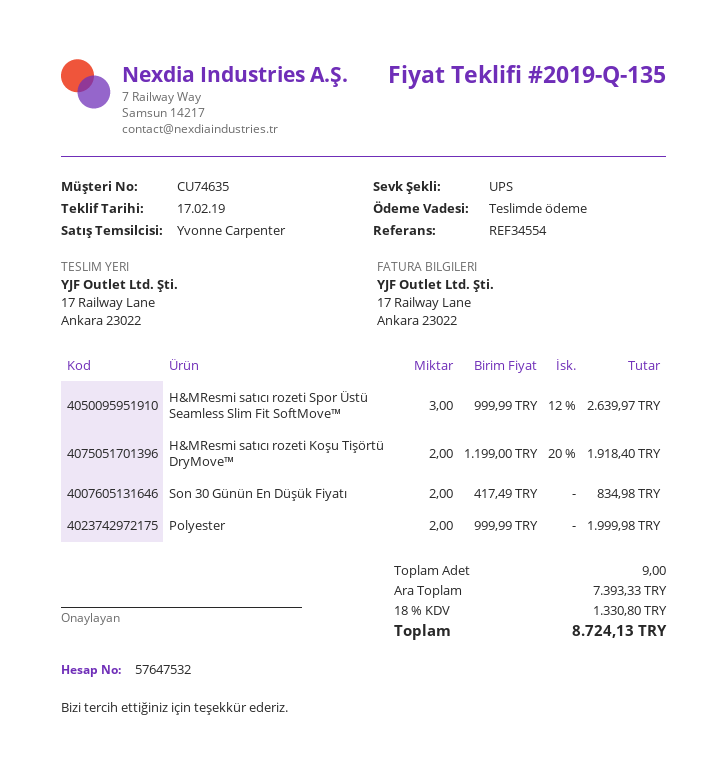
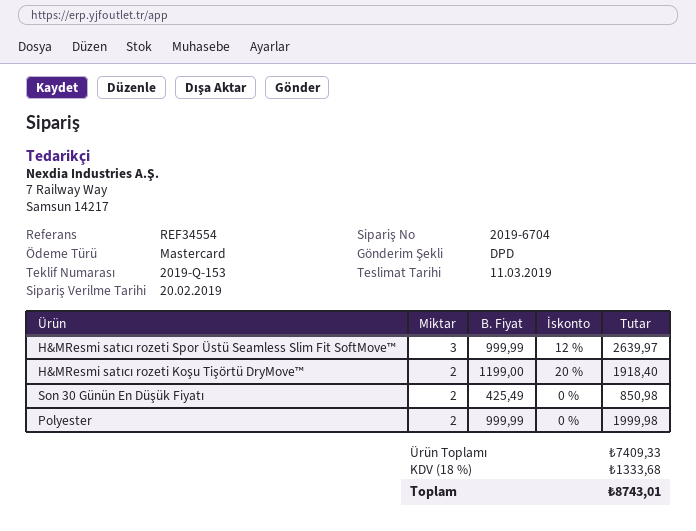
quote number: 2019-Q-135 -> 2019-Q-153
shipping method: UPS -> DPD
Son 30 Günün En Düşük Fiyatı: 2 x 417.49 = 834.98 -> 2 x 425.49 = 850.98
subtotal: 7393.33 -> 7409.33
tax: 18% = 1330.80 -> 18% = 1333.68
total: 8724.13 -> 8743.01

